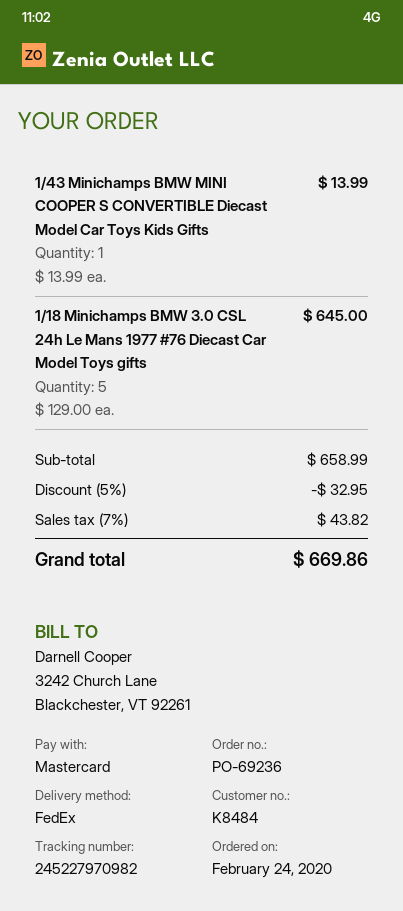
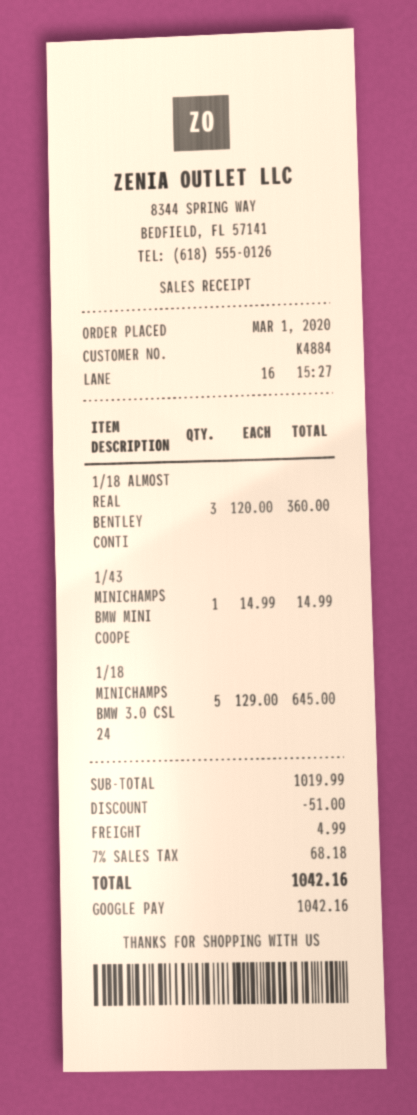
order date: 2020-02-24 -> 2020-03-01
customer number: K8484 -> K4884
payment method: Mastercard -> Google Pay
1/43 Minichamps BMW MINI COOPER S CONVERTIBLE Diecast Model Car Toys Kids Gifts: 1 x 13.99 = 13.99 -> 1 x 14.99 = 14.99
1/18 ALMOST REAL BENTLEY CONTI: none -> 3 x 120.00 = 360.00
subtotal: 658.99 -> 1019.99
discount: 32.95 -> 51.00
shipping: none -> 4.99
tax: 7% = 43.82 -> 7% = 68.18
total: 669.86 -> 1042.16

